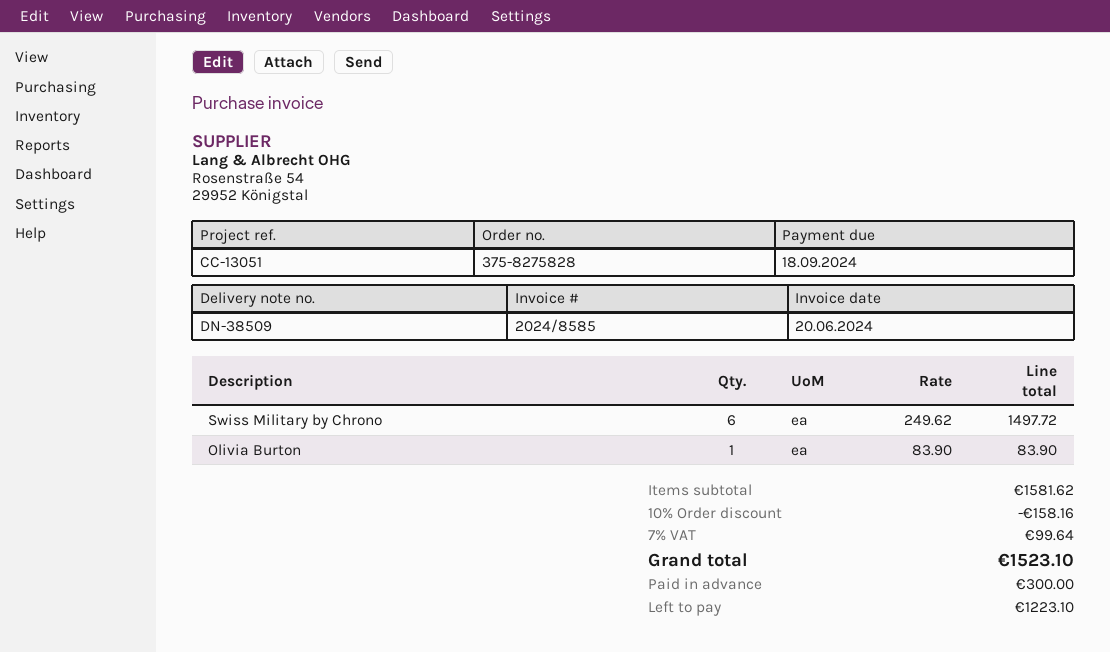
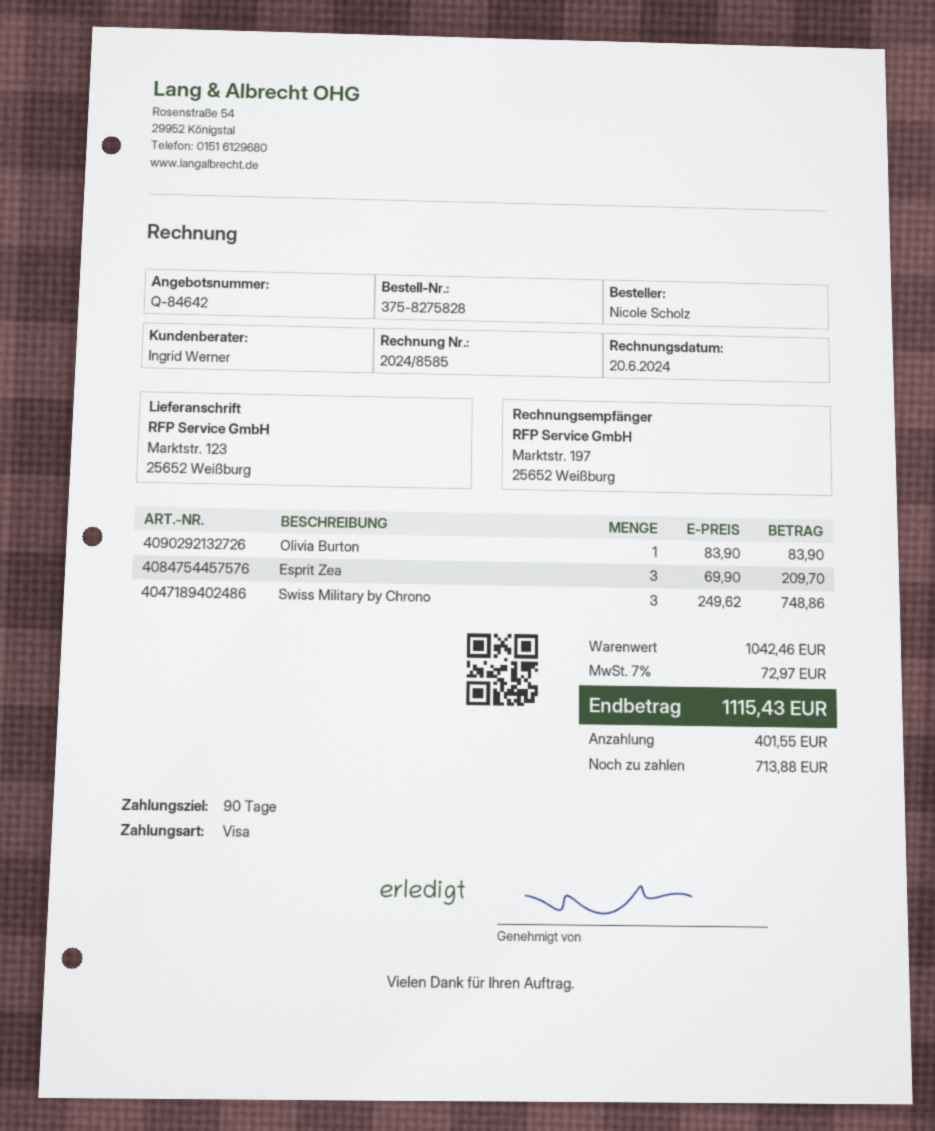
Swiss Military by Chrono: 6 x 249.62 = 1497.72 -> 3 x 249.62 = 748.86
Esprit Zea: none -> 3 x 69.90 = 209.70
subtotal: 1581.62 -> 1042.46
discount: 10% = 158.16 -> none
tax: 7% = 99.64 -> 7% = 72.97
total: 1523.10 -> 1115.43
deposit: 300.00 -> 401.55
balance: 1223.10 -> 713.88

